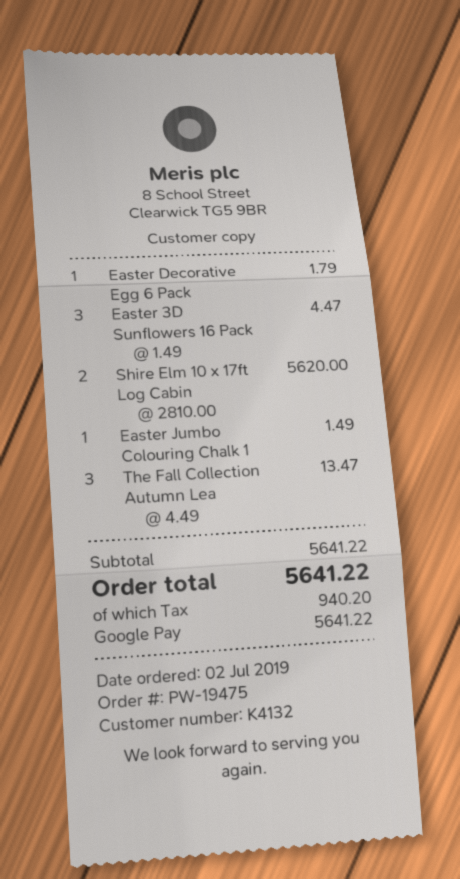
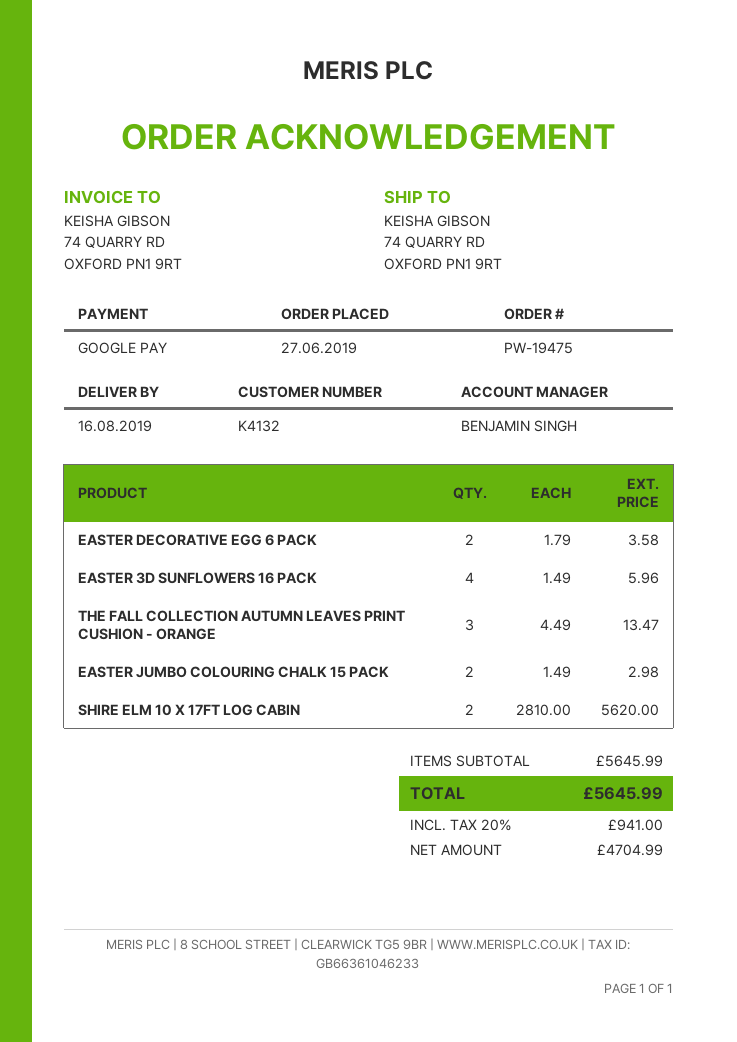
order date: 2019-07-02 -> 2019-06-27
Easter Decorative Egg 6 Pack: 1 x 1.79 = 1.79 -> 2 x 1.79 = 3.58
Easter 3D Sunflowers 16 Pack: 3 x 1.49 = 4.47 -> 4 x 1.49 = 5.96
Easter Jumbo Colouring Chalk 1: 1 x 1.49 = 1.49 -> 2 x 1.49 = 2.98
subtotal: 5641.22 -> 5645.99
tax: 940.20 -> 941.00
total: 5641.22 -> 5645.99

